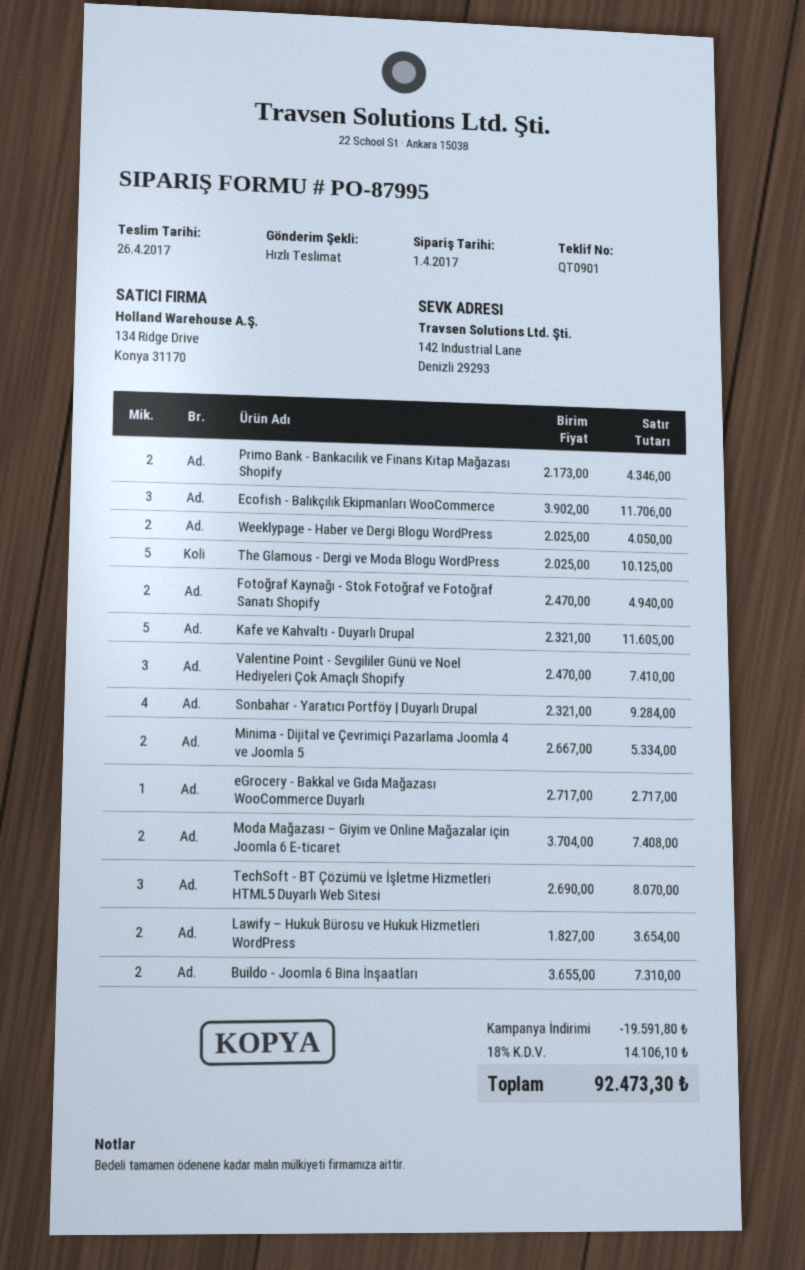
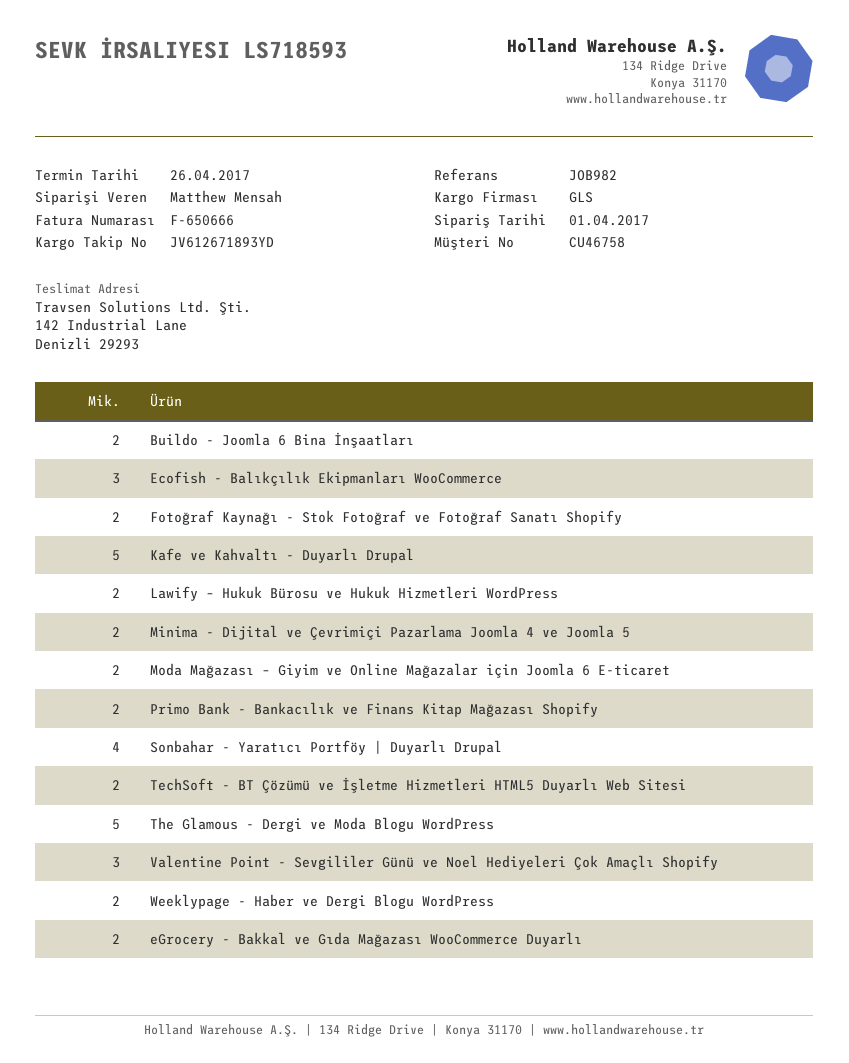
shipping method: express -> GLS
eGrocery - Bakkal ve Gıda Mağazası WooCommerce Duyarlı: 1 -> 2
TechSoft - BT Çözümü ve İşletme Hizmetleri HTML5 Duyarlı Web Sitesi: 3 -> 2

